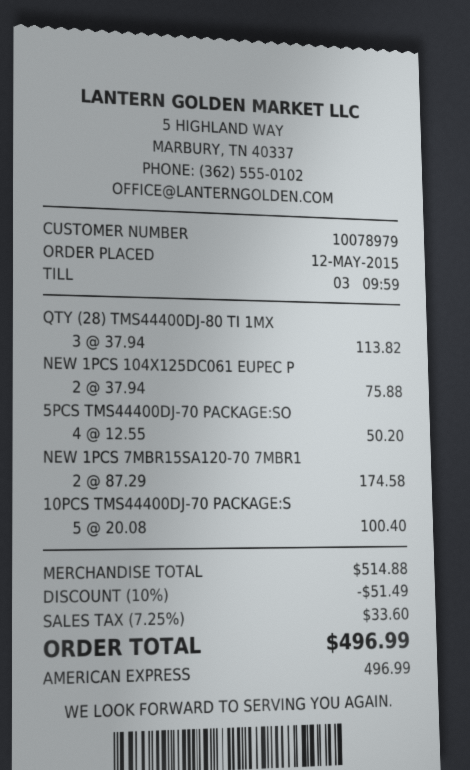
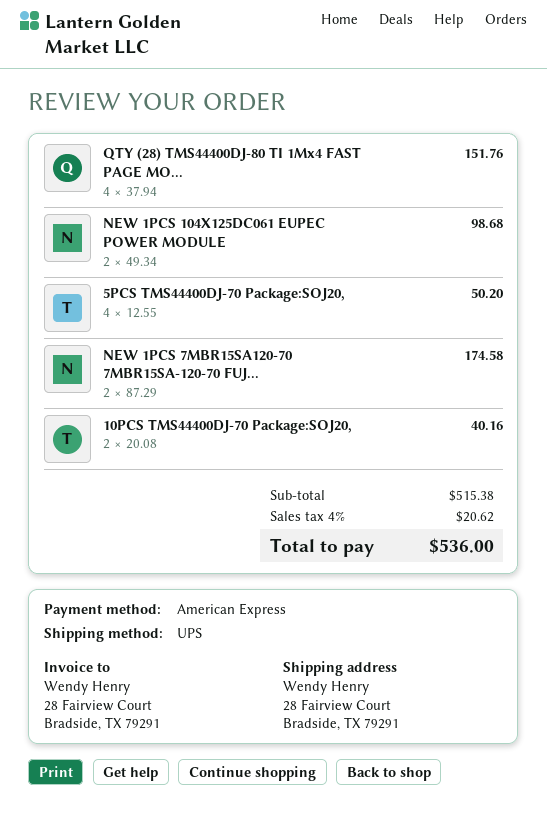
QTY (28) TMS44400DJ-80 TI 1MX: 3 x 37.94 = 113.82 -> 4 x 37.94 = 151.76
NEW 1PCS 104X125DC061 EUPEC P: 2 x 37.94 = 75.88 -> 2 x 49.34 = 98.68
10PCS TMS44400DJ-70 PACKAGE:S: 5 x 20.08 = 100.40 -> 2 x 20.08 = 40.16
subtotal: 514.88 -> 515.38
discount: 10% = 51.49 -> none
tax: 7.25% = 33.60 -> 4% = 20.62
total: 496.99 -> 536.00

